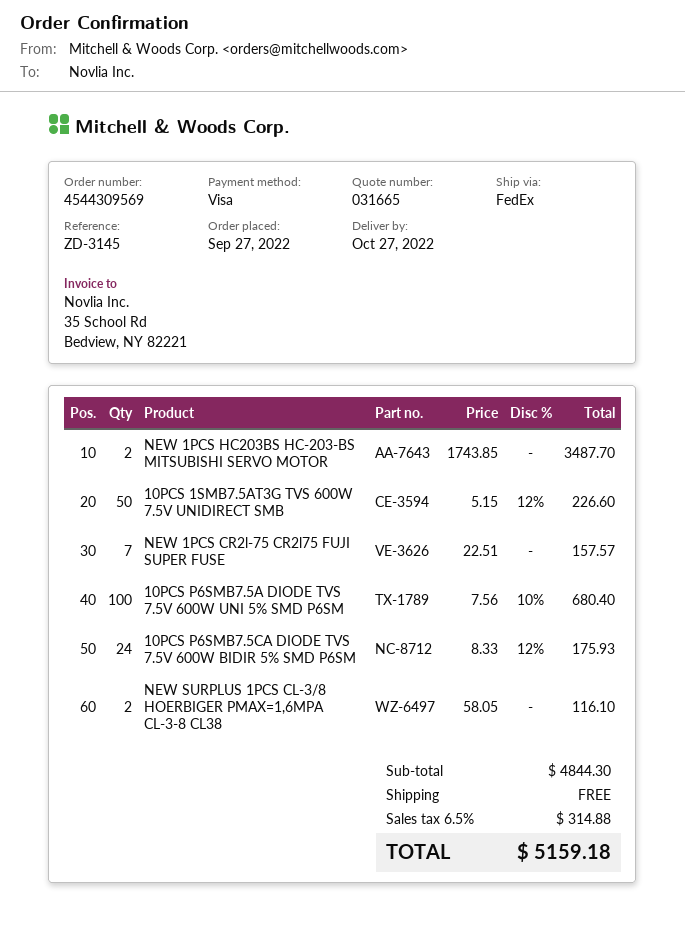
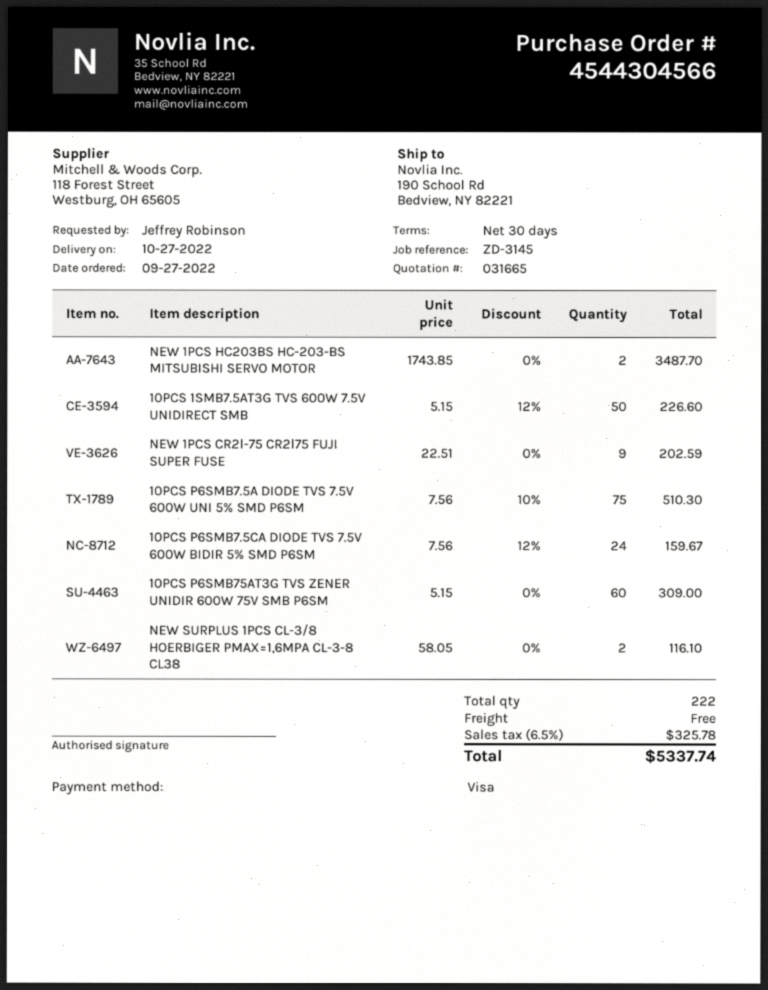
order number: 4544309569 -> 4544304566
NEW 1PCS CR2l-75 CR2l75 FUJI SUPER FUSE: 7 x 22.51 = 157.57 -> 9 x 22.51 = 202.59
10PCS P6SMB7.5A DIODE TVS 7.5V 600W UNI 5% SMD P6SM: 100 x 7.56 - 10% = 680.40 -> 75 x 7.56 - 10% = 510.30
10PCS P6SMB7.5CA DIODE TVS 7.5V 600W BIDIR 5% SMD P6SM: 24 x 8.33 - 12% = 175.93 -> 24 x 7.56 - 12% = 159.67
10PCS P6SMB75AT3G TVS ZENER UNIDIR 600W 75V SMB P6SM: none -> 60 x 5.15 = 309.00
tax: 6.5% = 314.88 -> 6.5% = 325.78
total: 5159.18 -> 5337.74

